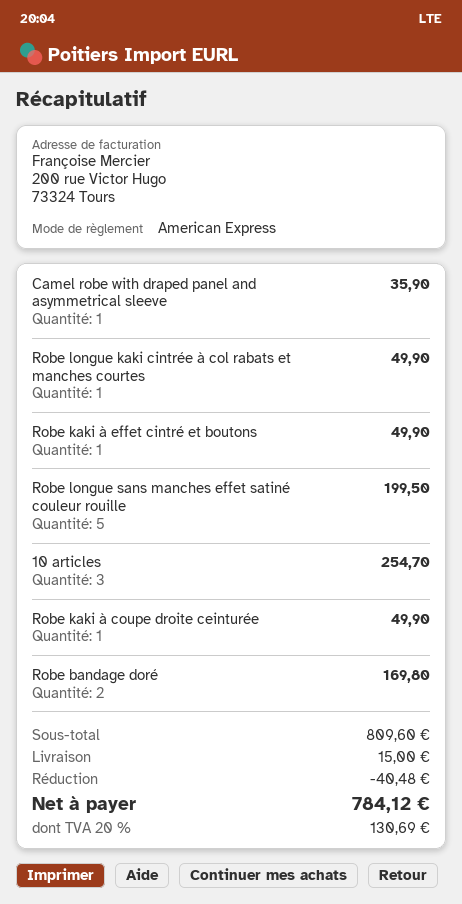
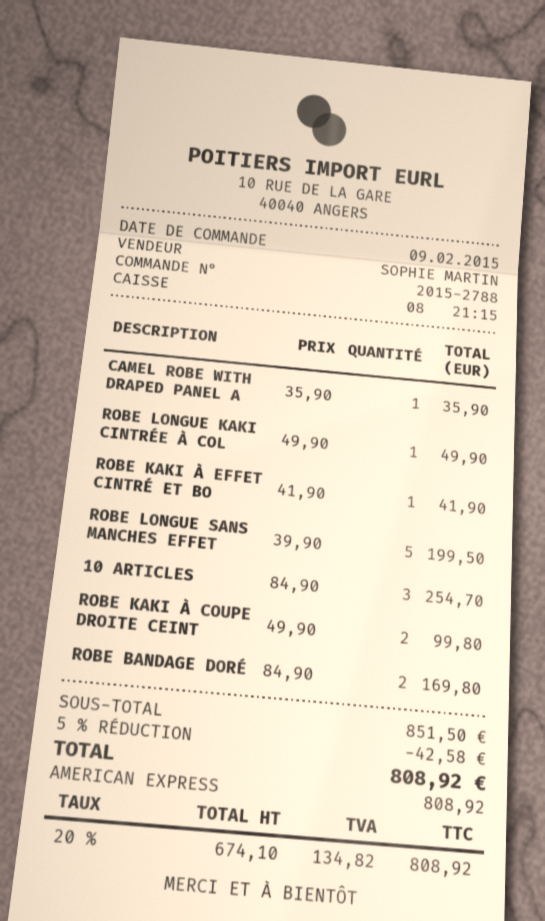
Robe kaki à effet cintré et boutons: 1 for 49.90 -> 1 for 41.90
Robe kaki à coupe droite ceinturée: 1 for 49.90 -> 2 for 99.80
subtotal: 809.60 -> 851.50
discount: 40.48 -> 42.58
shipping: 15.00 -> none
tax: 20% = 130.69 -> 20% = 134.82
total: 784.12 -> 808.92

